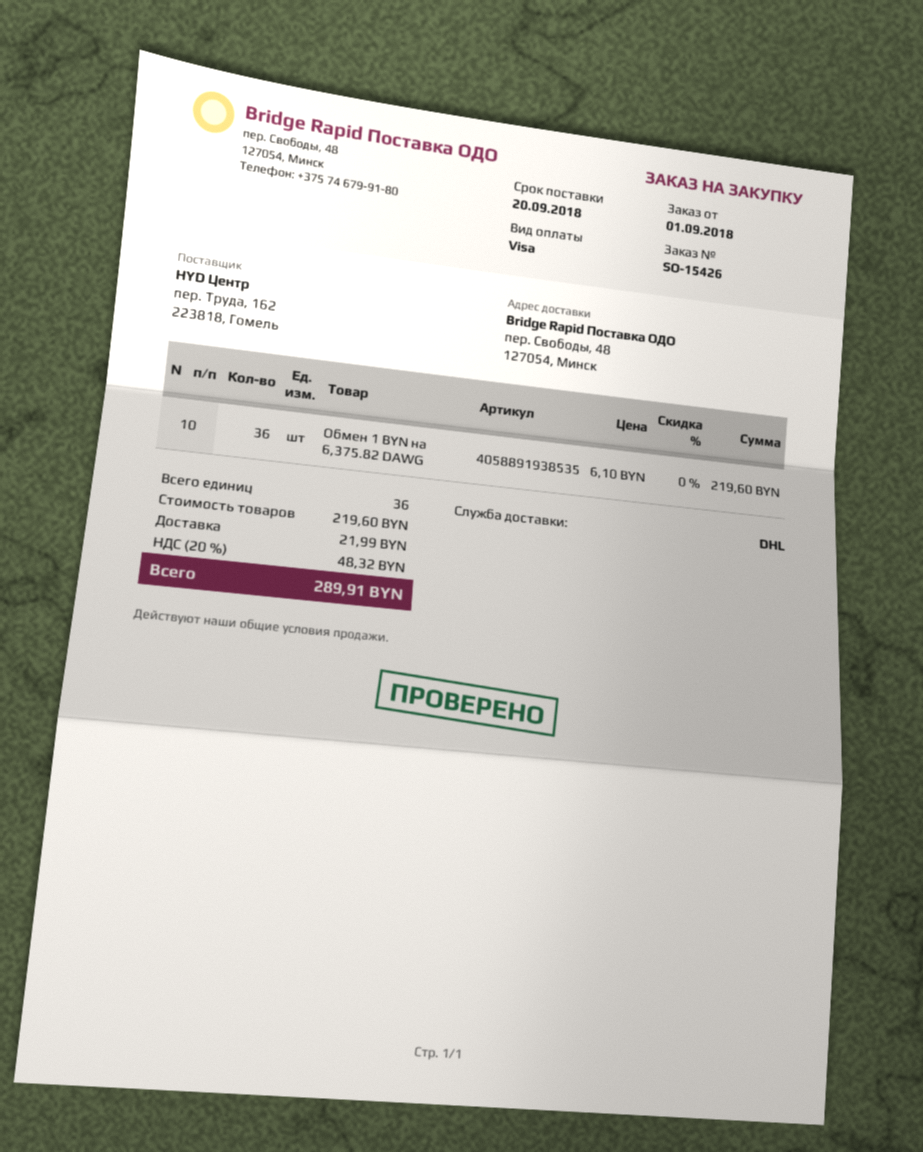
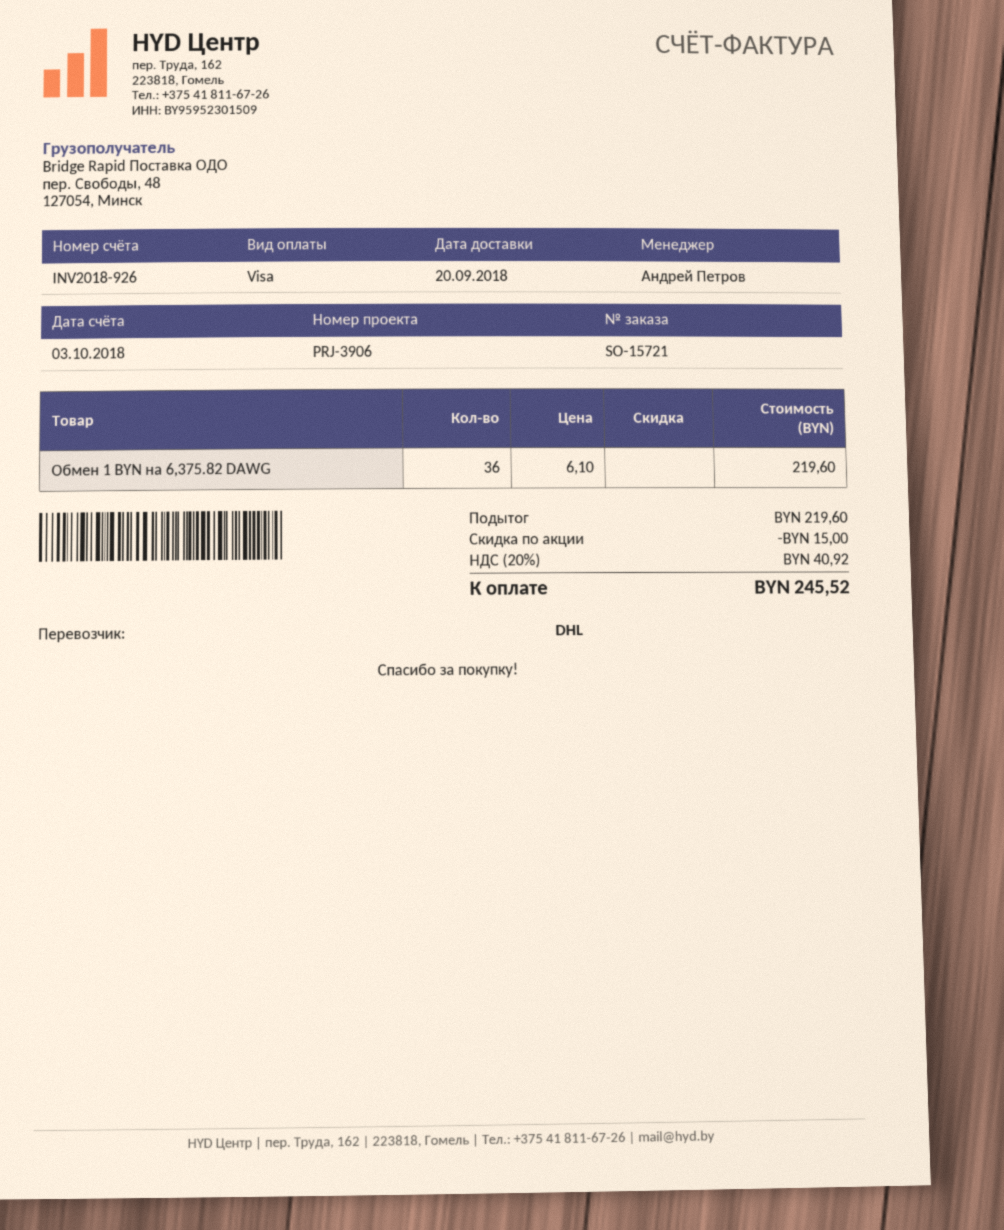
order number: SO-15426 -> SO-15721
discount: none -> 15.00
shipping: 21.99 -> none
tax: 20% = 48.32 -> 20% = 40.92
total: 289.91 -> 245.52

